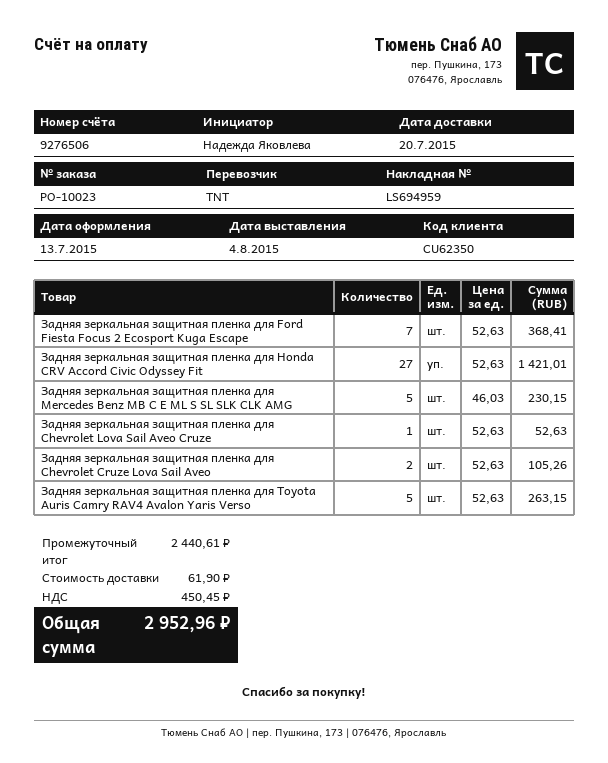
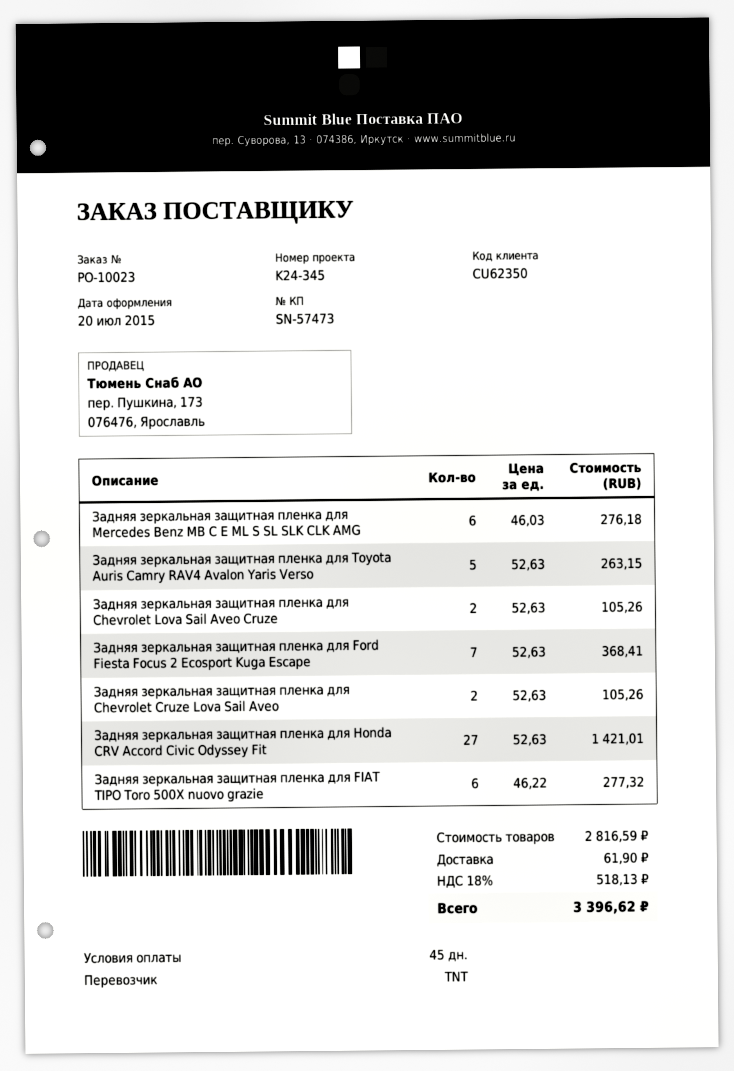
order date: 2015-07-13 -> 2015-07-20
Задняя зеркальная защитная пленка для Mercedes Benz MB C E ML S SL SLK CLK AMG: 5 x 46.03 = 230.15 -> 6 x 46.03 = 276.18
Задняя зеркальная защитная пленка для Chevrolet Lova Sail Aveo Cruze: 1 x 52.63 = 52.63 -> 2 x 52.63 = 105.26
Задняя зеркальная защитная пленка для FIAT TIPO Toro 500X nuovo grazie: none -> 6 x 46.22 = 277.32
subtotal: 2440.61 -> 2816.59
tax: 450.45 -> 518.13
total: 2952.96 -> 3396.62

